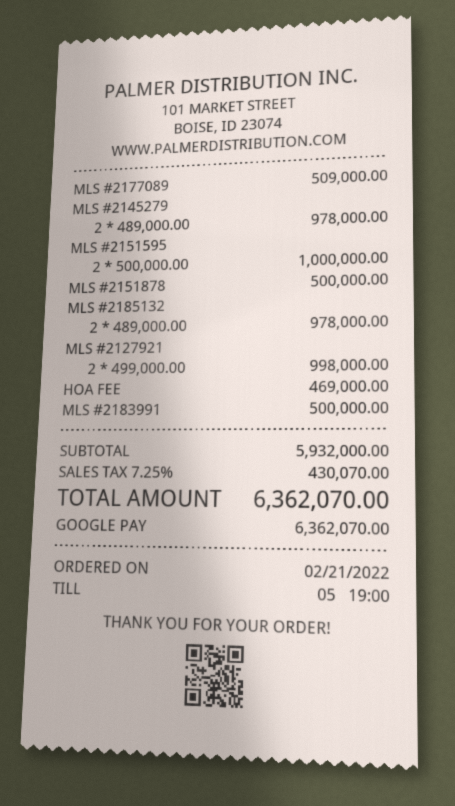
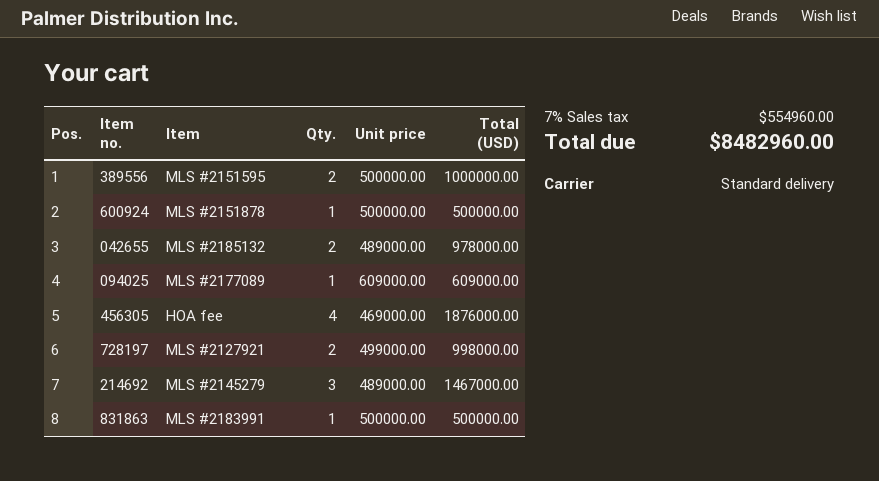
MLS #2177089: 1 x 509000.00 = 509000.00 -> 1 x 609000.00 = 609000.00
MLS #2145279: 2 x 489000.00 = 978000.00 -> 3 x 489000.00 = 1467000.00
HOA FEE: 1 x 469000.00 = 469000.00 -> 4 x 469000.00 = 1876000.00
tax: 7.25% = 430070.00 -> 7% = 554960.00
total: 6362070.00 -> 8482960.00

